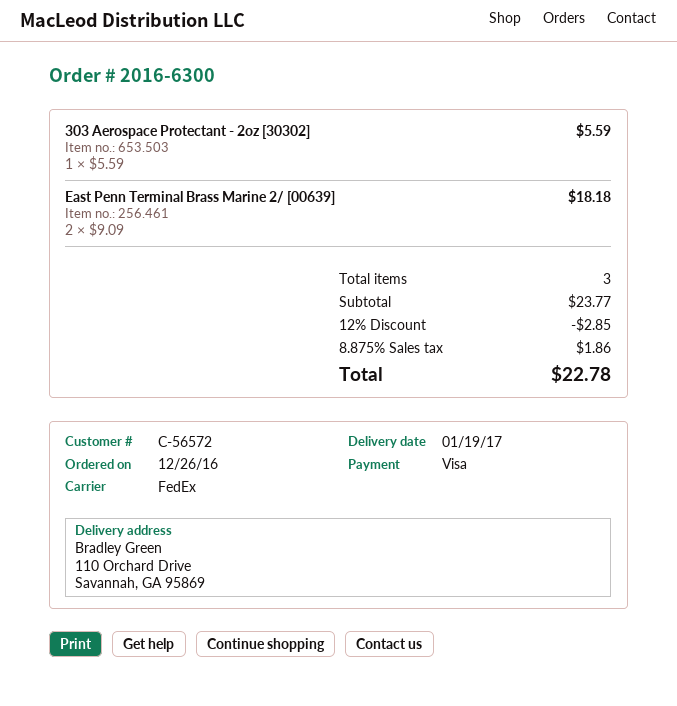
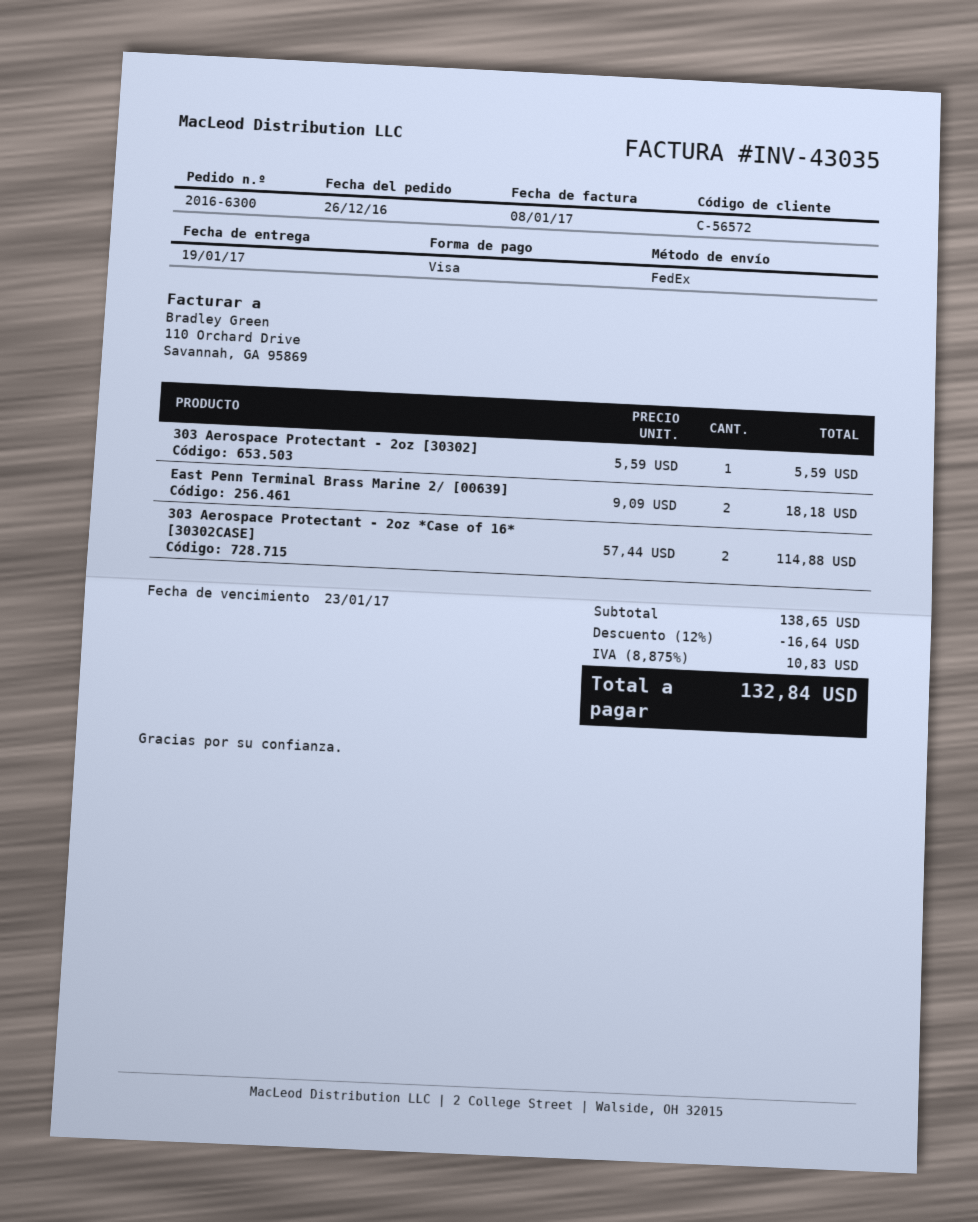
303 Aerospace Protectant - 2oz *Case of 16* [30302CASE]: none -> 2 x 57.44 = 114.88
subtotal: 23.77 -> 138.65
discount: 12% = 2.85 -> 12% = 16.64
tax: 8.875% = 1.86 -> 8.875% = 10.83
total: 22.78 -> 132.84

